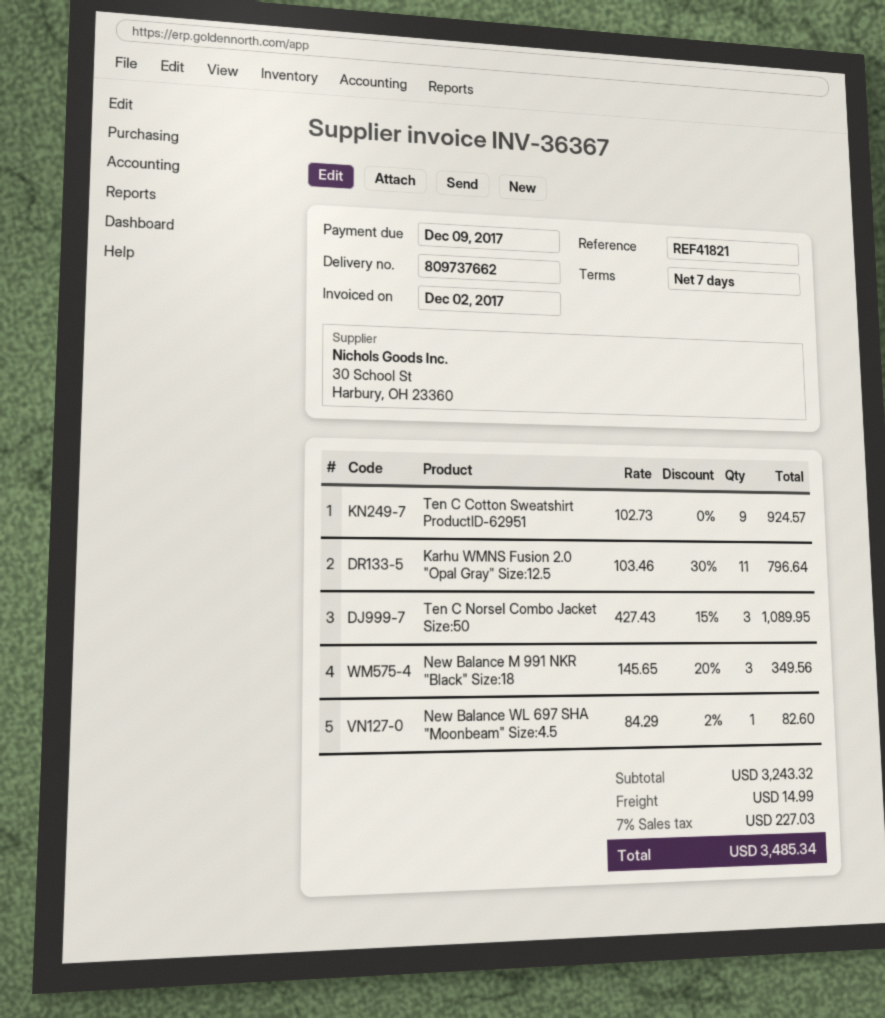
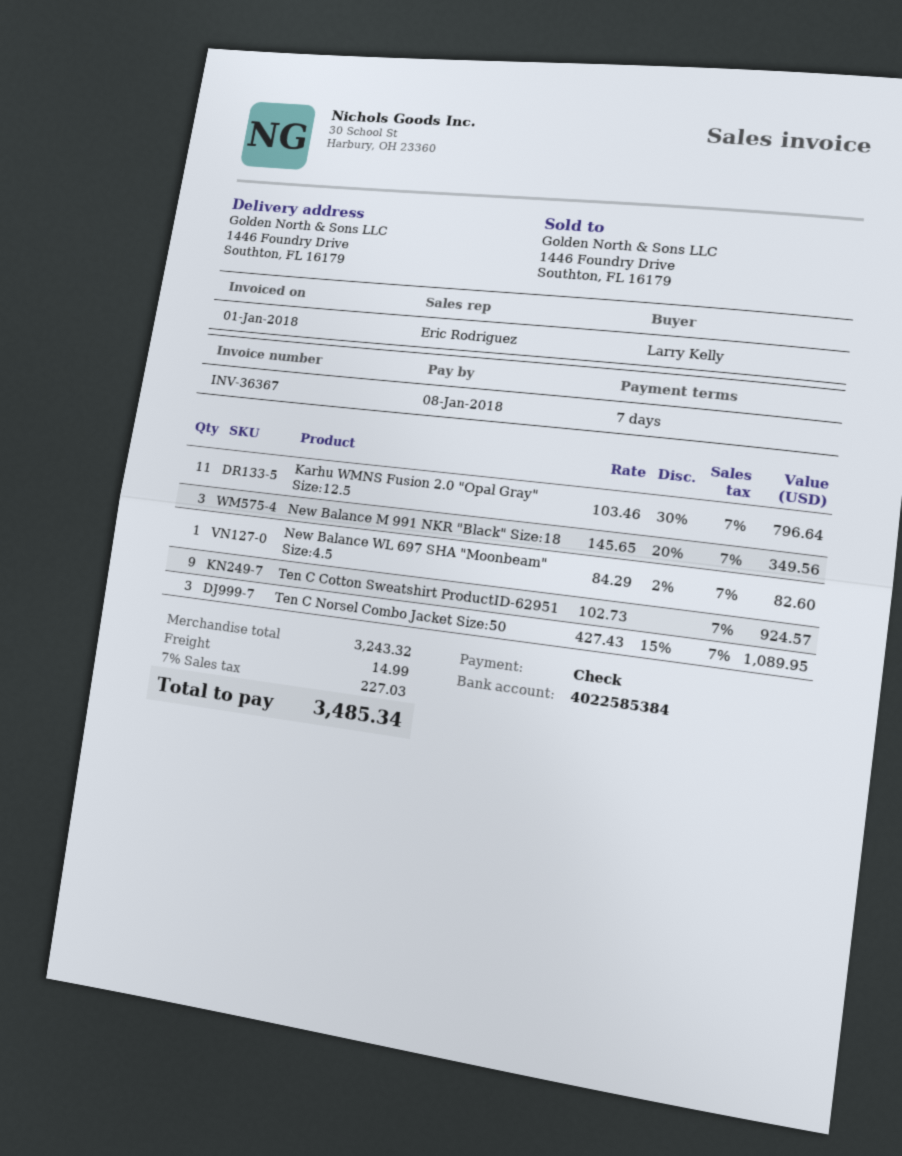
invoice date: 2017-12-02 -> 2018-01-01
due date: 2017-12-09 -> 2018-01-08

